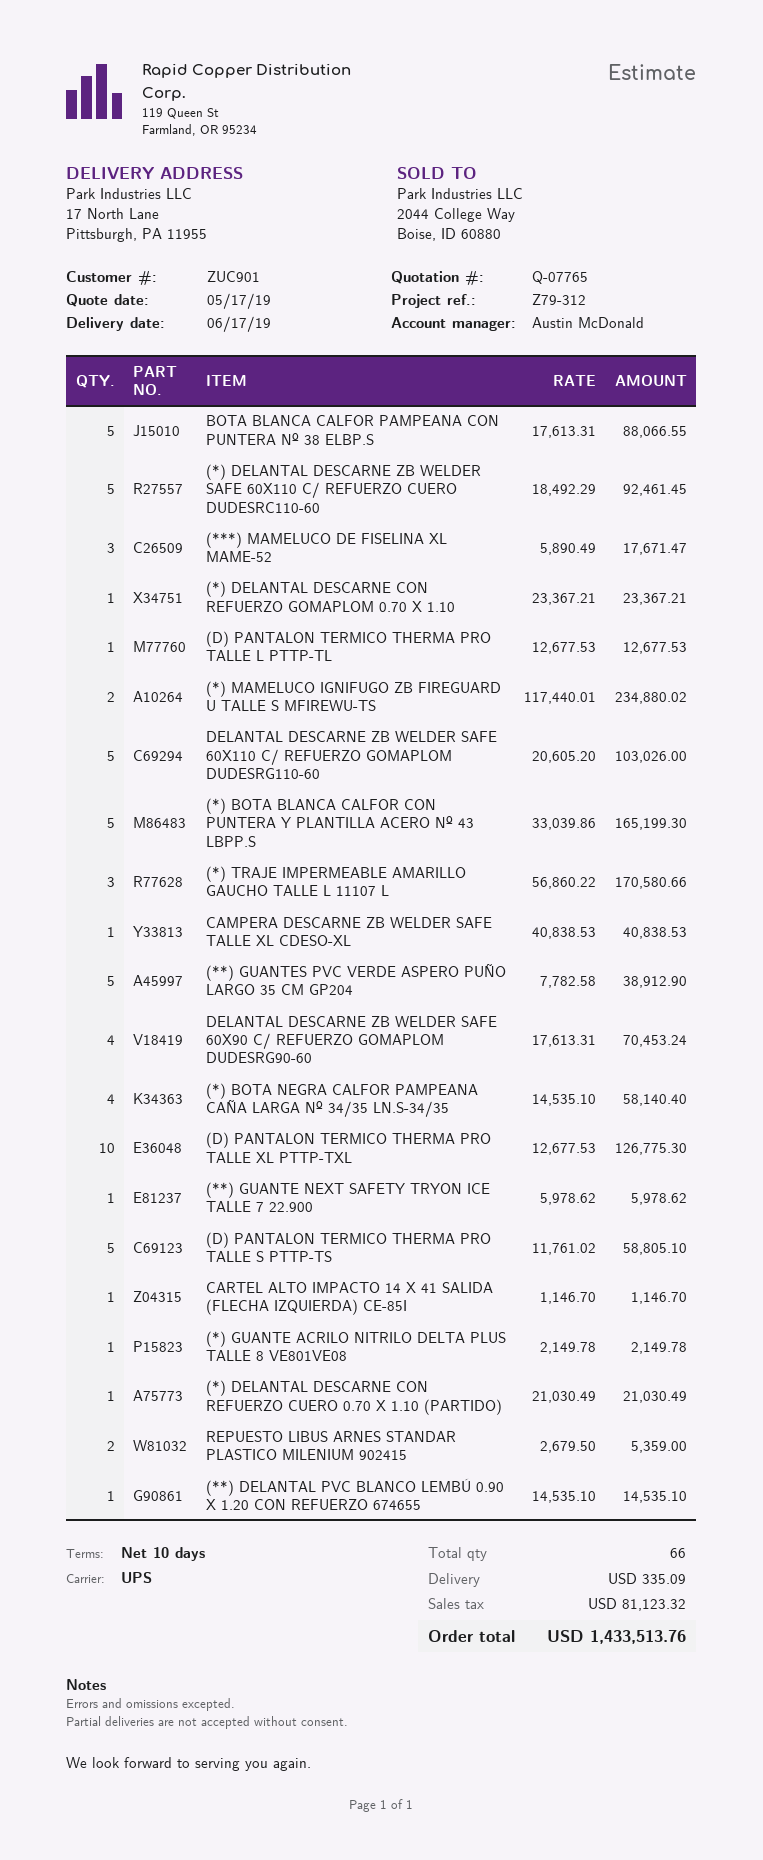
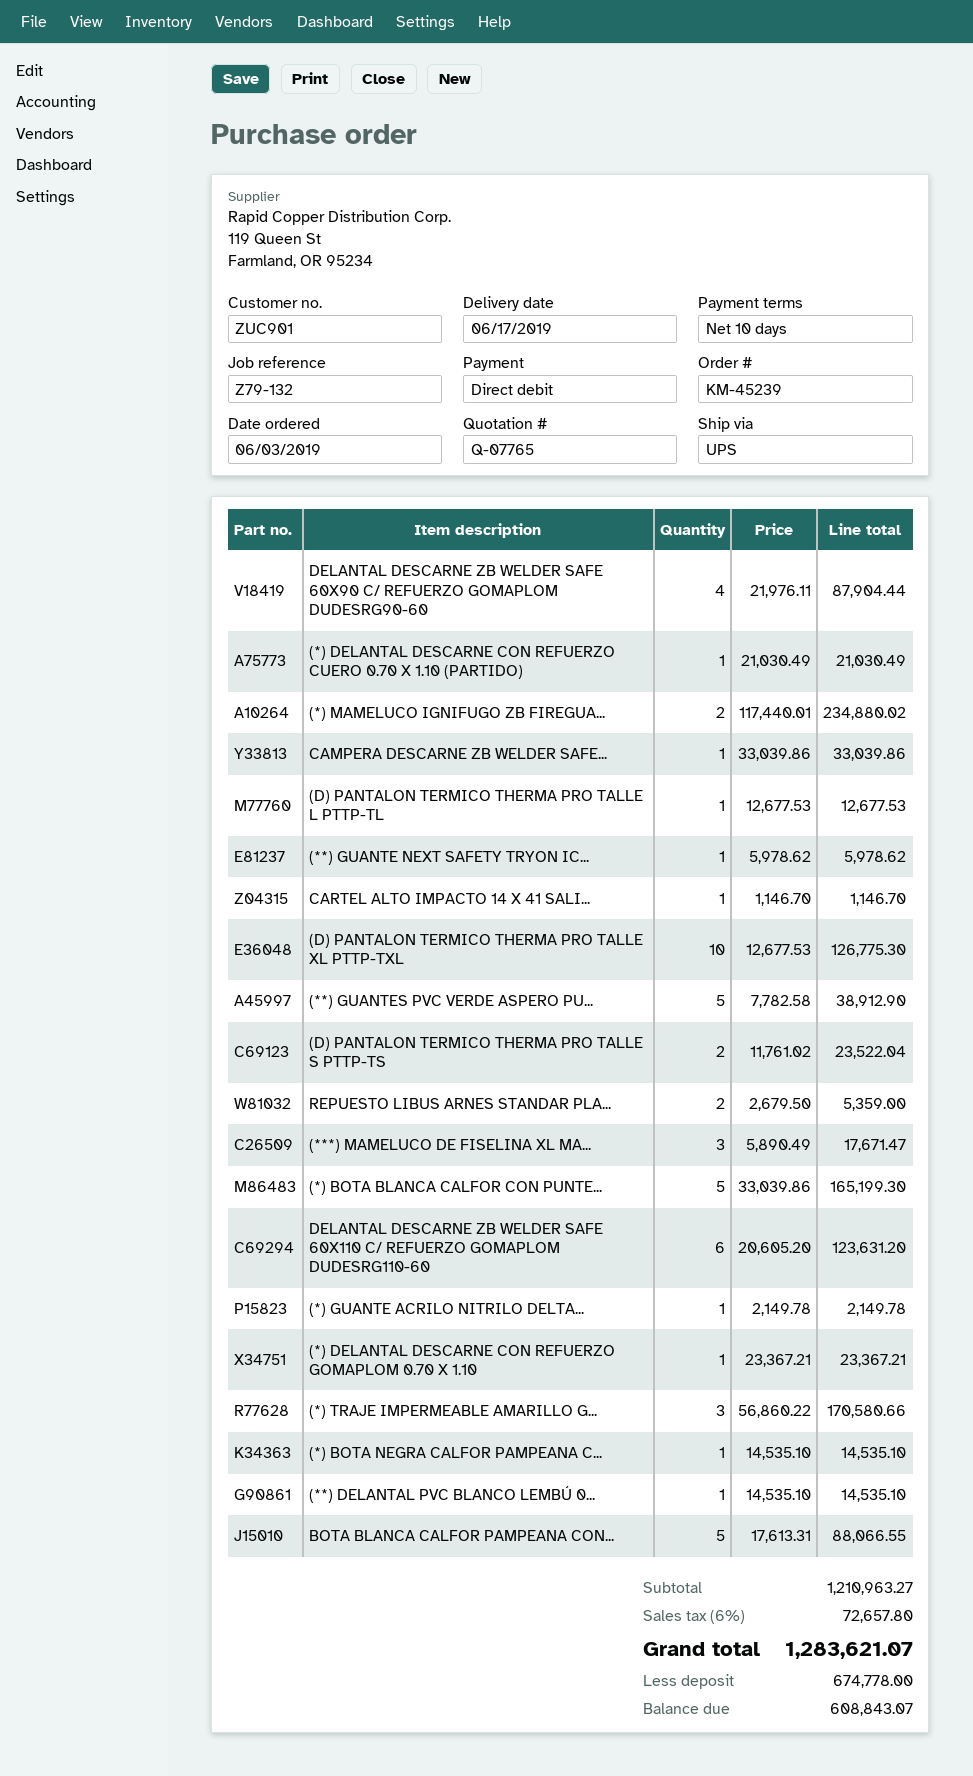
reference: Z79-312 -> Z79-132
(*) DELANTAL DESCARNE ZB WELDER SAFE 60X110 C/ REFUERZO CUERO DUDESRC110-60: 5 x 18492.29 = 92461.45 -> none
DELANTAL DESCARNE ZB WELDER SAFE 60X110 C/ REFUERZO GOMAPLOM DUDESRG110-60: 5 x 20605.20 = 103026.00 -> 6 x 20605.20 = 123631.20
CAMPERA DESCARNE ZB WELDER SAFE TALLE XL CDESO-XL: 1 x 40838.53 = 40838.53 -> 1 x 33039.86 = 33039.86
DELANTAL DESCARNE ZB WELDER SAFE 60X90 C/ REFUERZO GOMAPLOM DUDESRG90-60: 4 x 17613.31 = 70453.24 -> 4 x 21976.11 = 87904.44
(*) BOTA NEGRA CALFOR PAMPEANA CAÑA LARGA Nº 34/35 LN.S-34/35: 4 x 14535.10 = 58140.40 -> 1 x 14535.10 = 14535.10
(D) PANTALON TERMICO THERMA PRO TALLE S PTTP-TS: 5 x 11761.02 = 58805.10 -> 2 x 11761.02 = 23522.04
shipping: 335.09 -> none
tax: 81123.32 -> 72657.80
total: 1433513.76 -> 1283621.07

